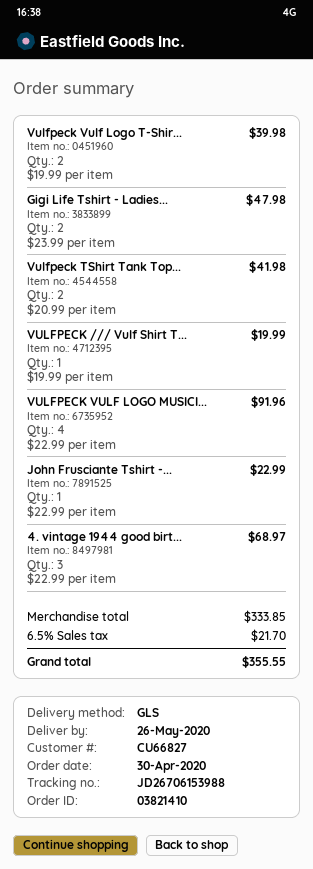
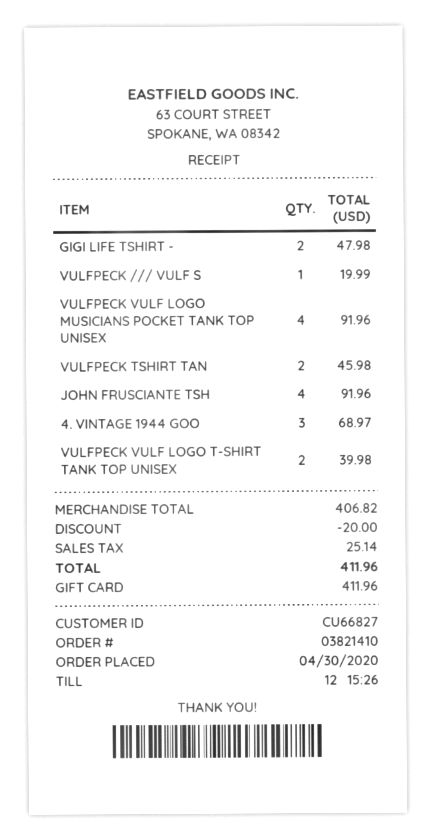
Vulfpeck TShirt Tank Top...: 2 for 41.98 -> 2 for 45.98
John Frusciante Tshirt -...: 1 for 22.99 -> 4 for 91.96
subtotal: 333.85 -> 406.82
discount: none -> 20.00
tax: 21.70 -> 25.14
total: 355.55 -> 411.96

